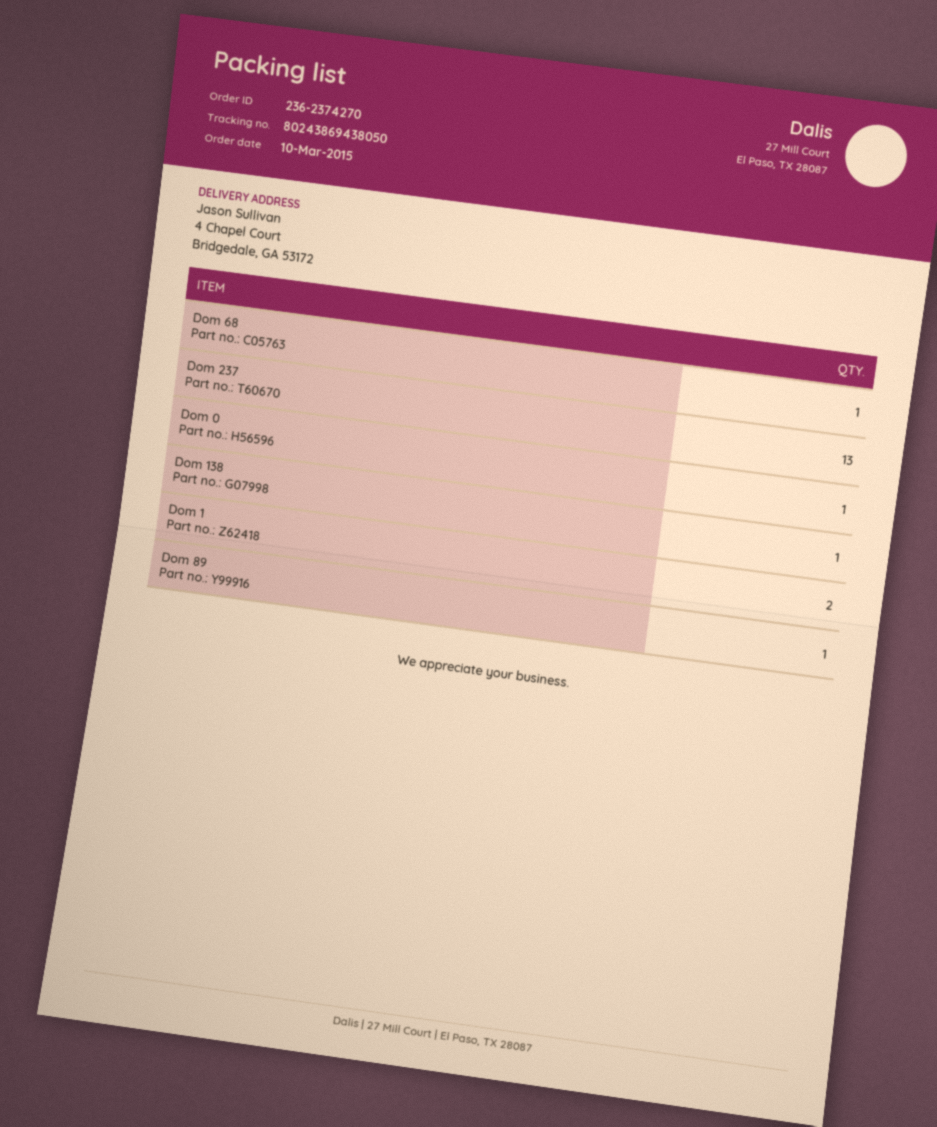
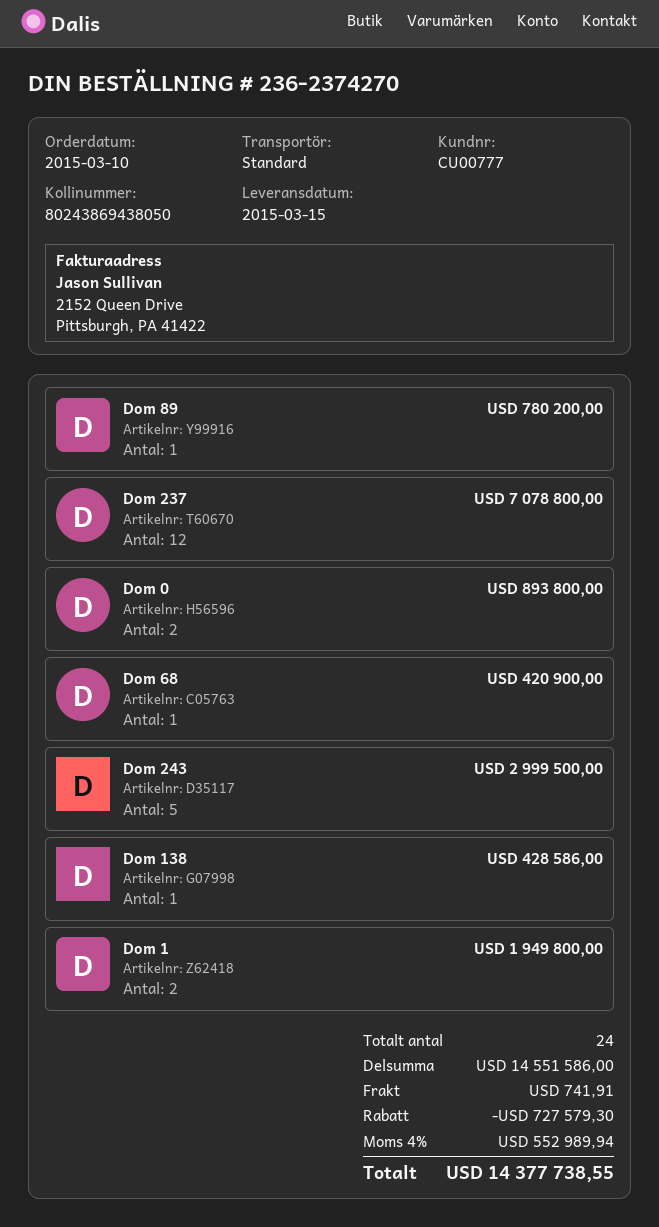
Dom 237: 13 -> 12
Dom 0: 1 -> 2
Dom 243: none -> 5

